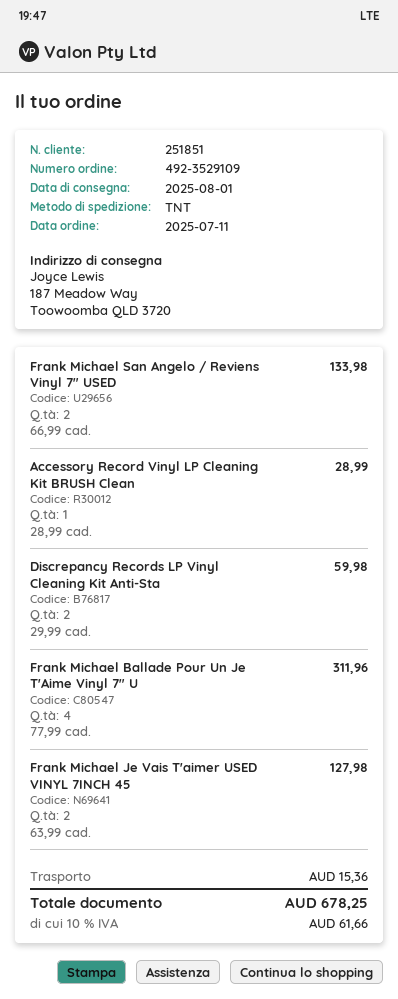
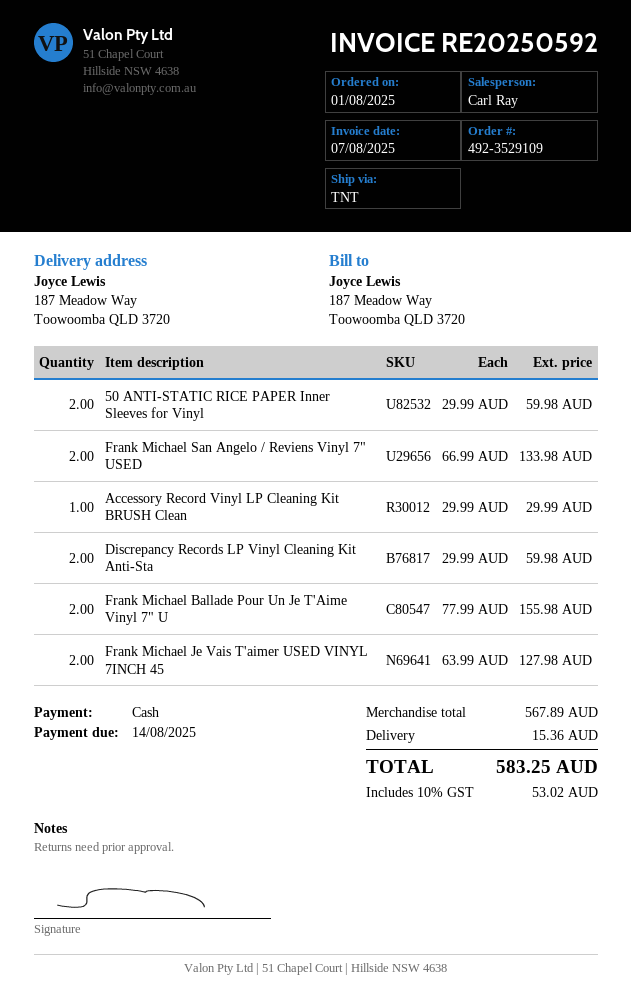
order date: 2025-07-11 -> 2025-08-01
Accessory Record Vinyl LP Cleaning Kit BRUSH Clean: 1 x 28.99 = 28.99 -> 1 x 29.99 = 29.99
Frank Michael Ballade Pour Un Je T'Aime Vinyl 7" U: 4 x 77.99 = 311.96 -> 2 x 77.99 = 155.98
50 ANTI-STATIC RICE PAPER Inner Sleeves for Vinyl: none -> 2 x 29.99 = 59.98
tax: 10% = 61.66 -> 10% = 53.02
total: 678.25 -> 583.25

